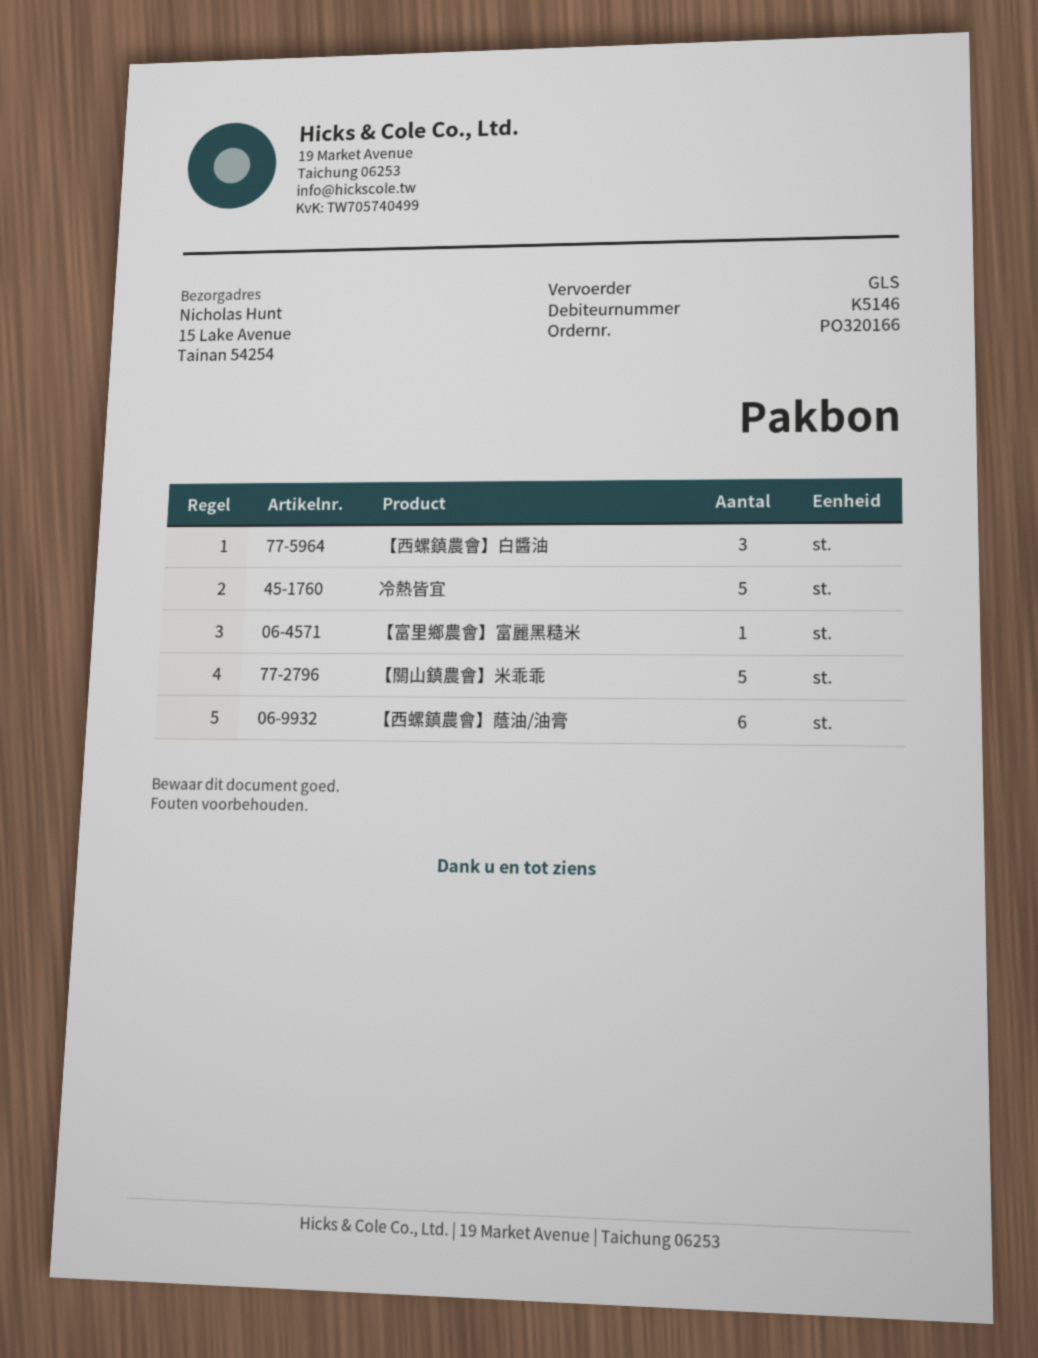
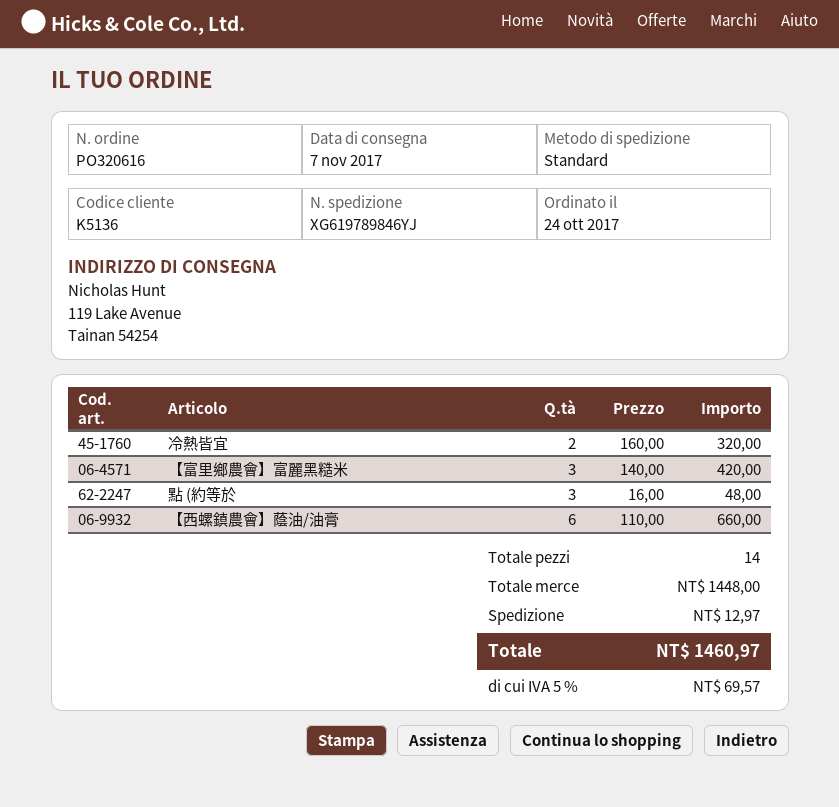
order number: PO320166 -> PO320616
customer number: K5146 -> K5136
shipping method: GLS -> standard
ship to: 15 Lake Avenue, Tainan 54254 -> 119 Lake Avenue, Tainan 54254
【西螺鎮農會】白醬油: 3 -> none
冷熱皆宜: 5 -> 2
【富里鄉農會】富麗黑糙米: 1 -> 3
【關山鎮農會】米乖乖: 5 -> none
點 (約等於: none -> 3

